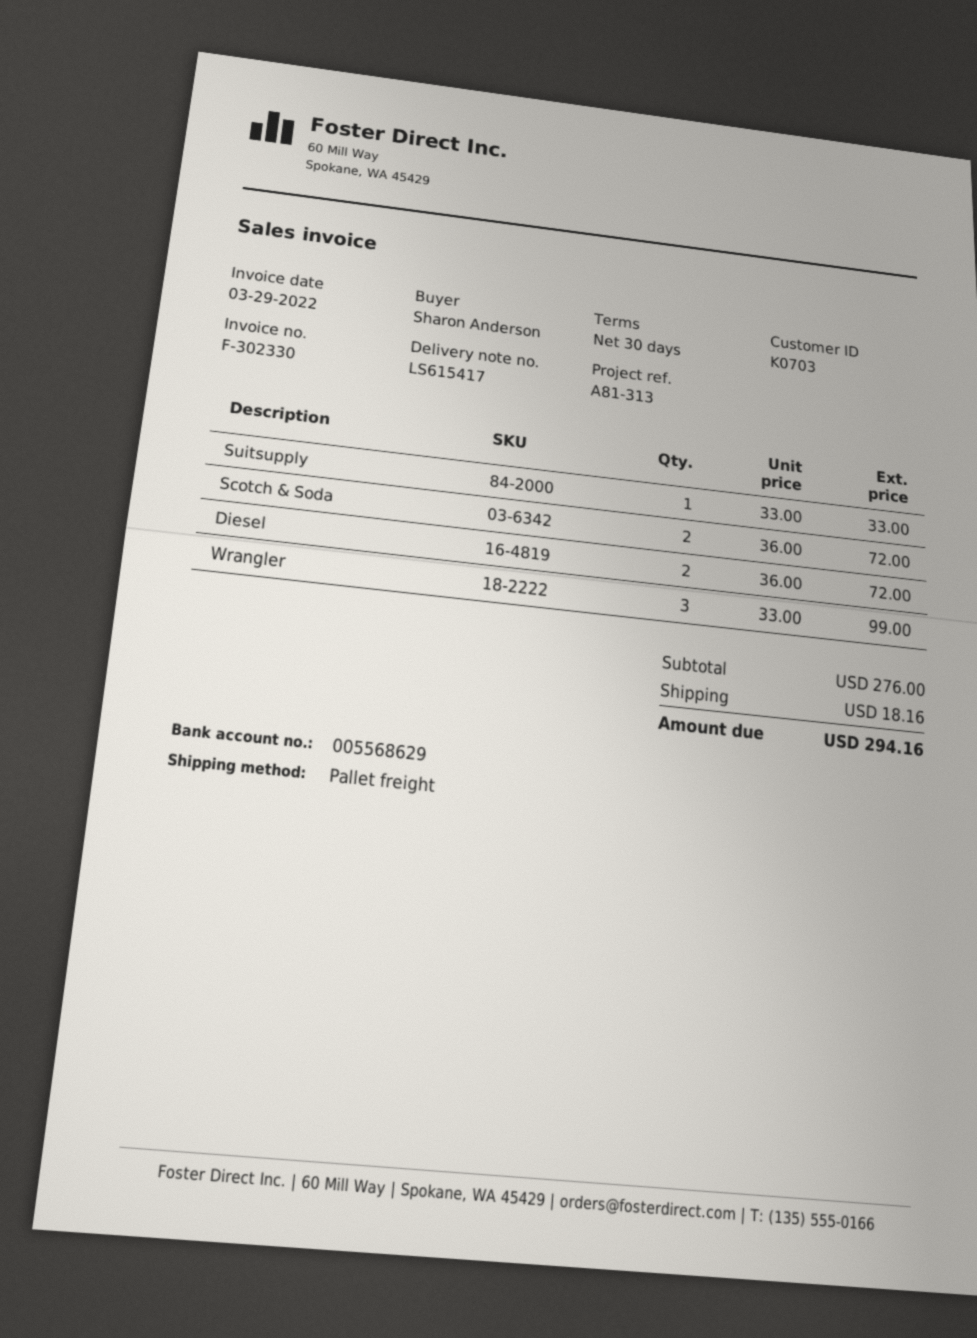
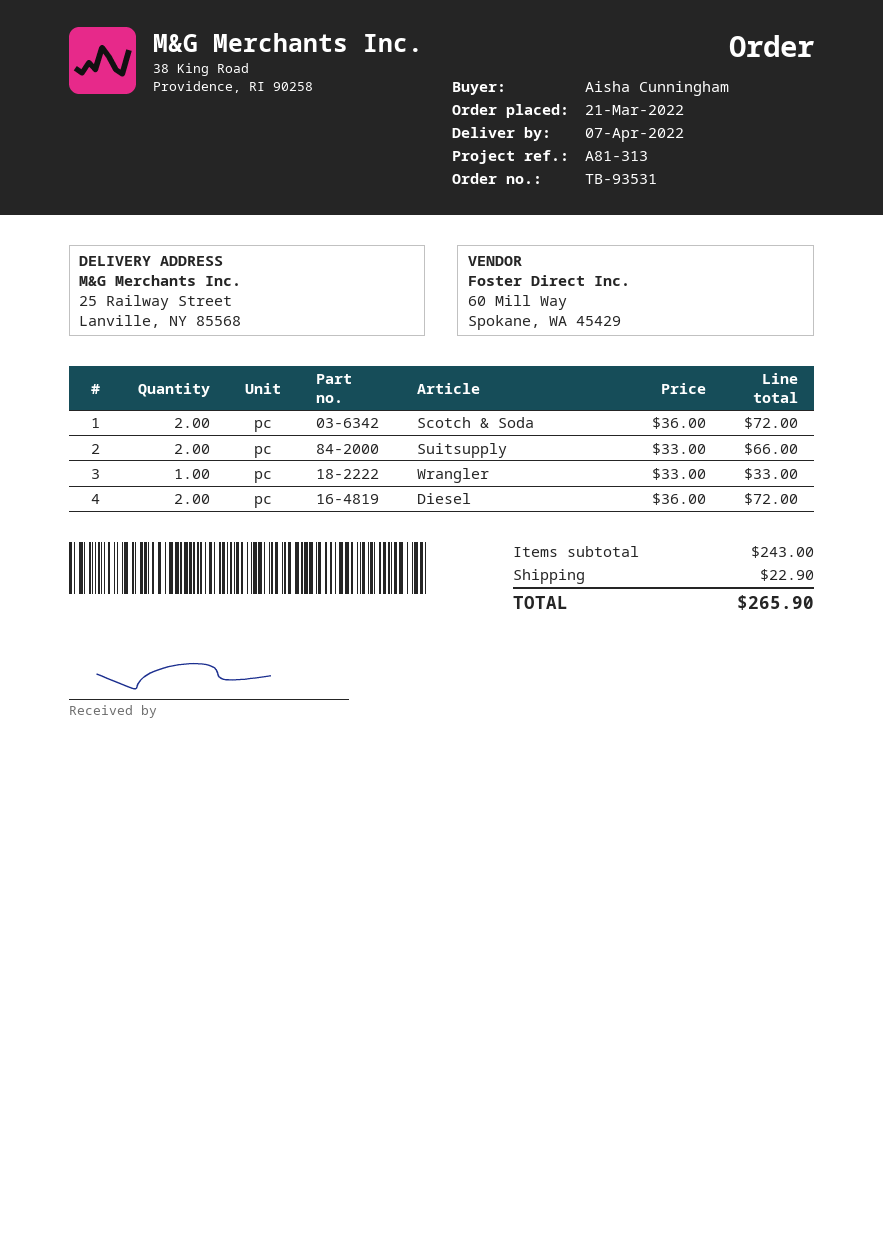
ordered by: Sharon Anderson -> Aisha Cunningham
Suitsupply: 1 x 33.00 = 33.00 -> 2 x 33.00 = 66.00
Wrangler: 3 x 33.00 = 99.00 -> 1 x 33.00 = 33.00
subtotal: 276.00 -> 243.00
shipping: 18.16 -> 22.90
total: 294.16 -> 265.90

